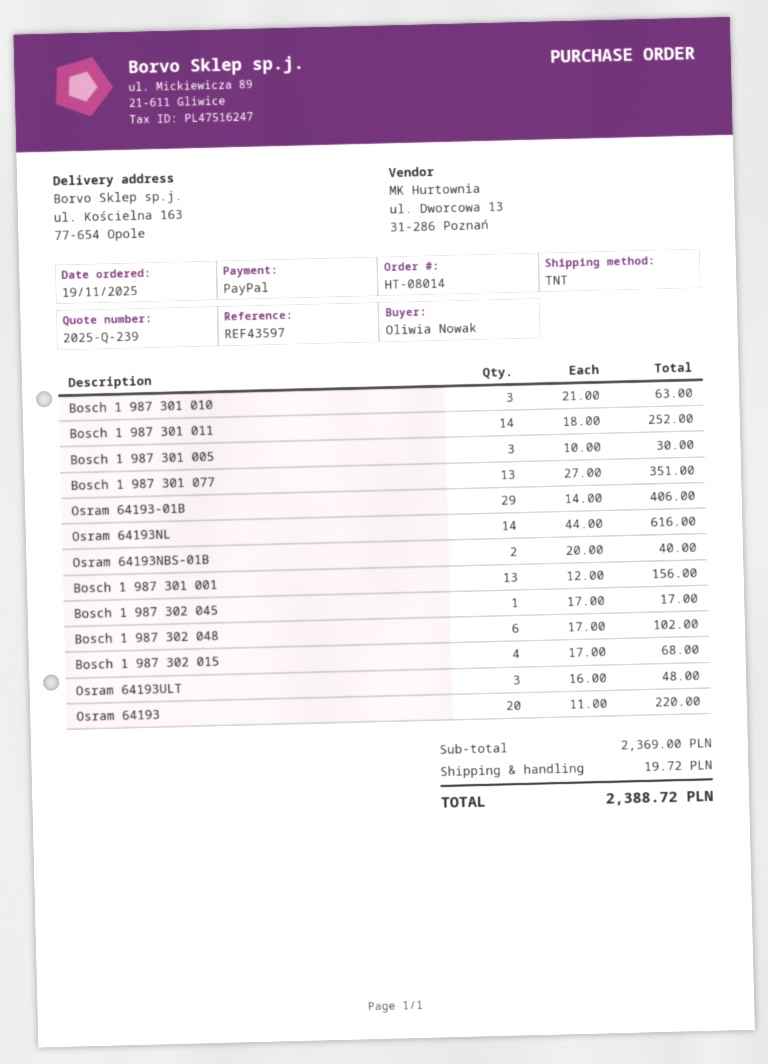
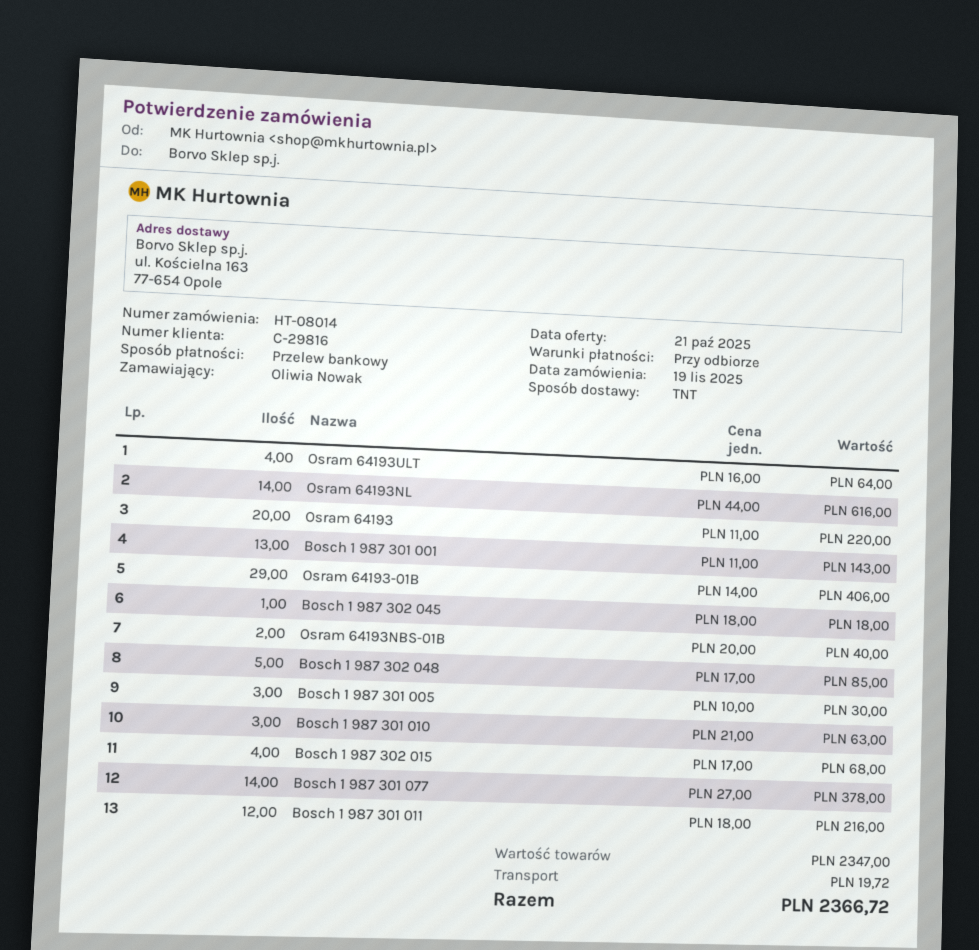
payment method: PayPal -> bank transfer
Bosch 1 987 301 011: 14 x 18.00 = 252.00 -> 12 x 18.00 = 216.00
Bosch 1 987 301 077: 13 x 27.00 = 351.00 -> 14 x 27.00 = 378.00
Bosch 1 987 301 001: 13 x 12.00 = 156.00 -> 13 x 11.00 = 143.00
Bosch 1 987 302 045: 1 x 17.00 = 17.00 -> 1 x 18.00 = 18.00
Bosch 1 987 302 048: 6 x 17.00 = 102.00 -> 5 x 17.00 = 85.00
Osram 64193ULT: 3 x 16.00 = 48.00 -> 4 x 16.00 = 64.00
subtotal: 2369.00 -> 2347.00
total: 2388.72 -> 2366.72

